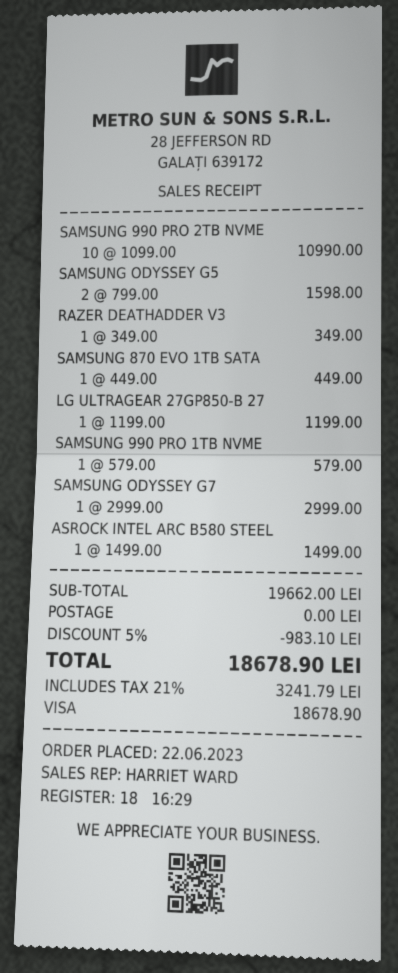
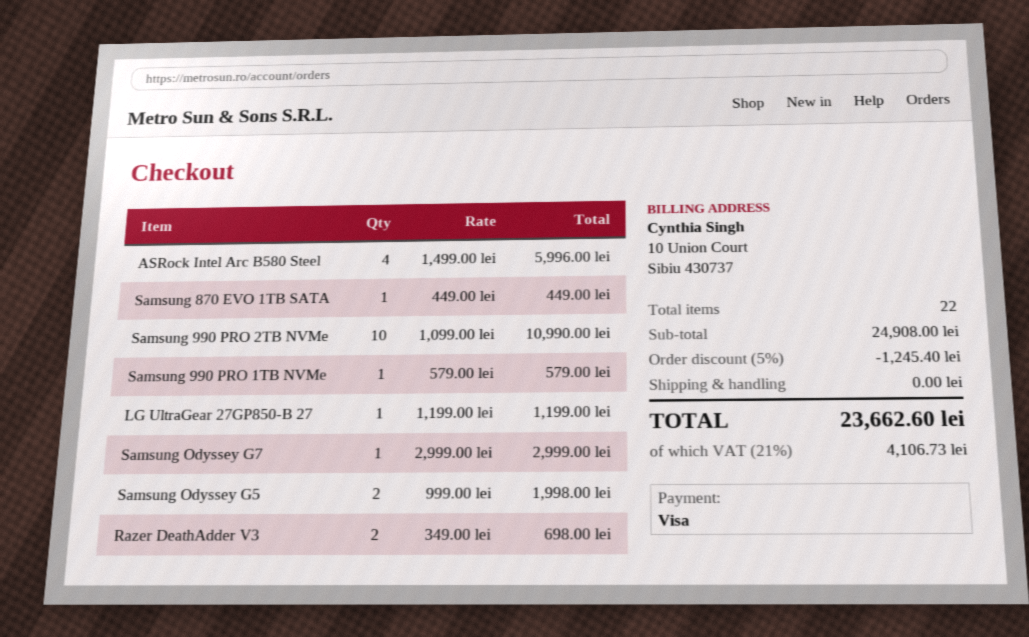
SAMSUNG ODYSSEY G5: 2 x 799.00 = 1598.00 -> 2 x 999.00 = 1998.00
RAZER DEATHADDER V3: 1 x 349.00 = 349.00 -> 2 x 349.00 = 698.00
ASROCK INTEL ARC B580 STEEL: 1 x 1499.00 = 1499.00 -> 4 x 1499.00 = 5996.00
subtotal: 19662.00 -> 24908.00
discount: 5% = 983.10 -> 5% = 1245.40
tax: 21% = 3241.79 -> 21% = 4106.73
total: 18678.90 -> 23662.60

